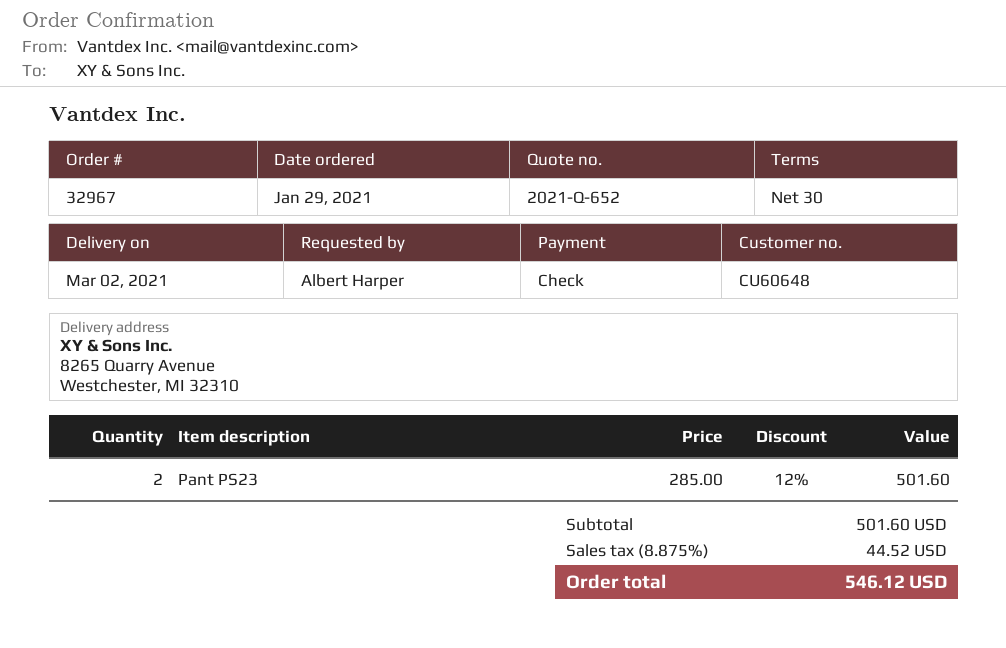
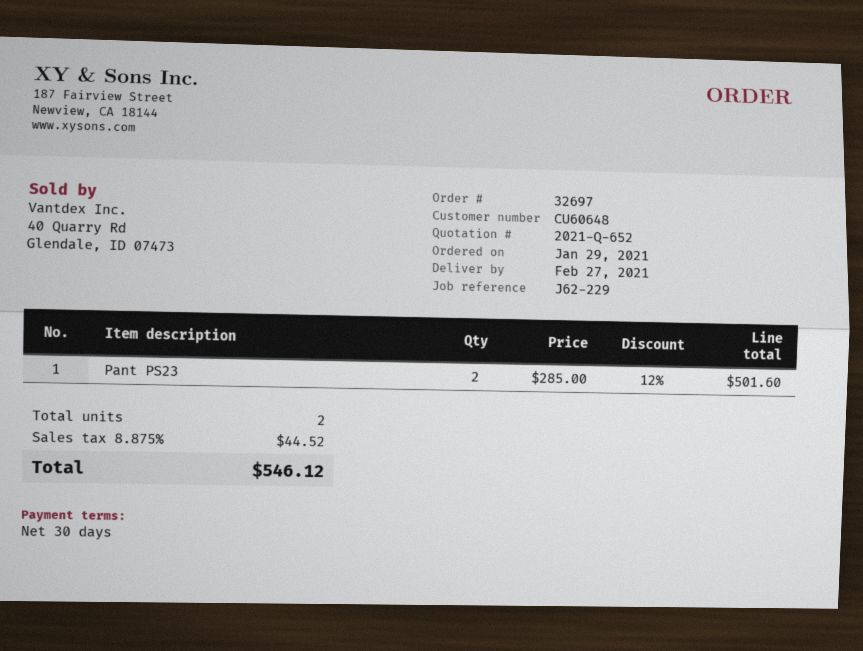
order number: 32967 -> 32697
delivery date: 2021-03-02 -> 2021-02-27

